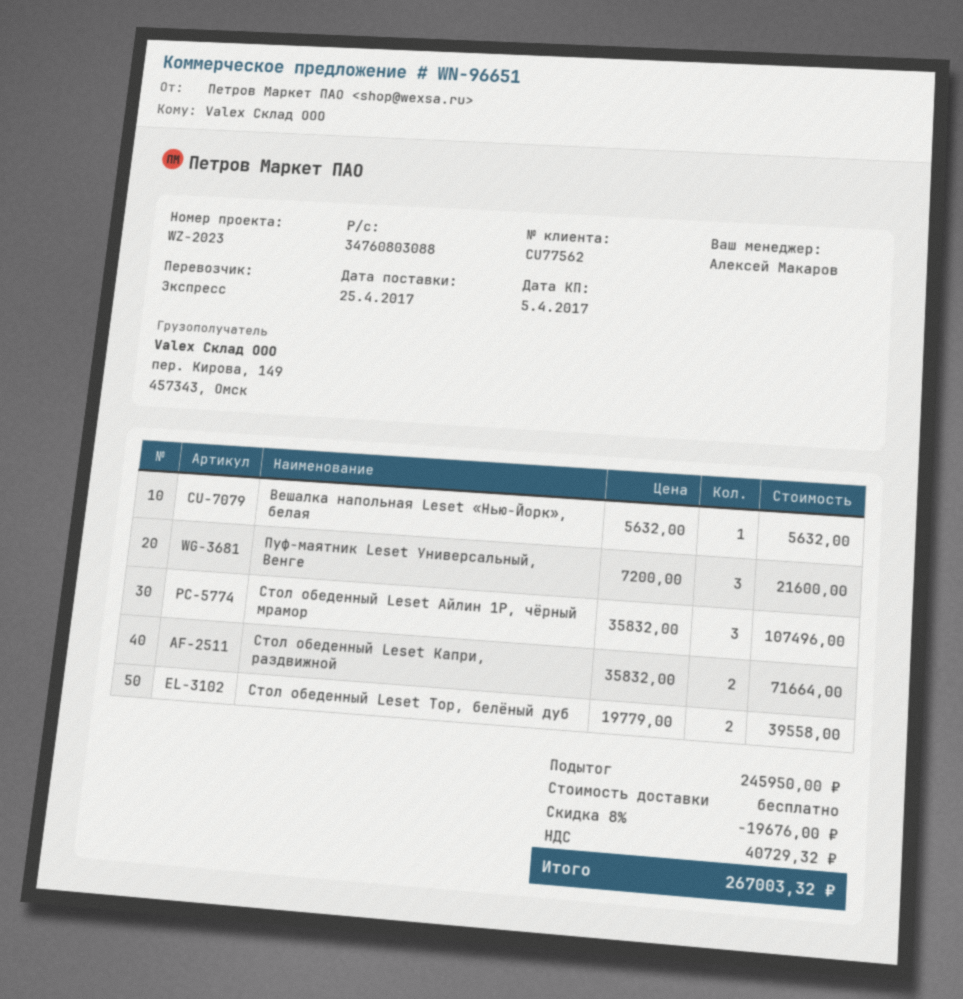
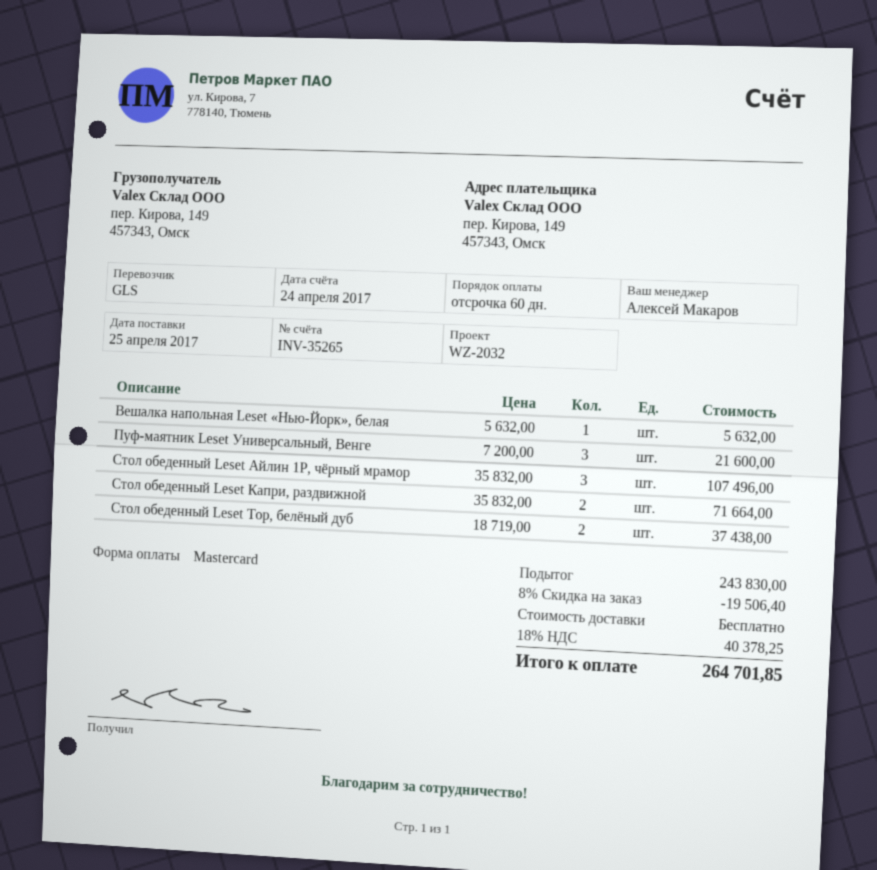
reference: WZ-2023 -> WZ-2032
shipping method: express -> GLS
Стол обеденный Leset Тор, белёный дуб: 2 x 19779.00 = 39558.00 -> 2 x 18719.00 = 37438.00
subtotal: 245950.00 -> 243830.00
discount: 8% = 19676.00 -> 8% = 19506.40
tax: 40729.32 -> 40378.25
total: 267003.32 -> 264701.85

